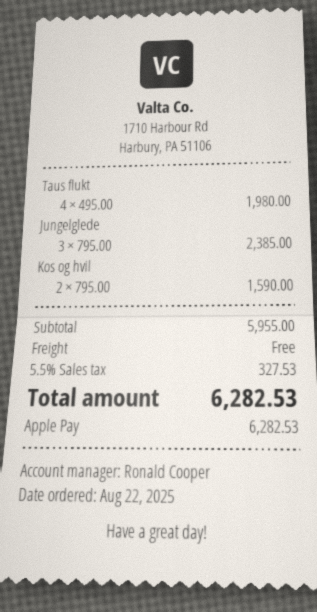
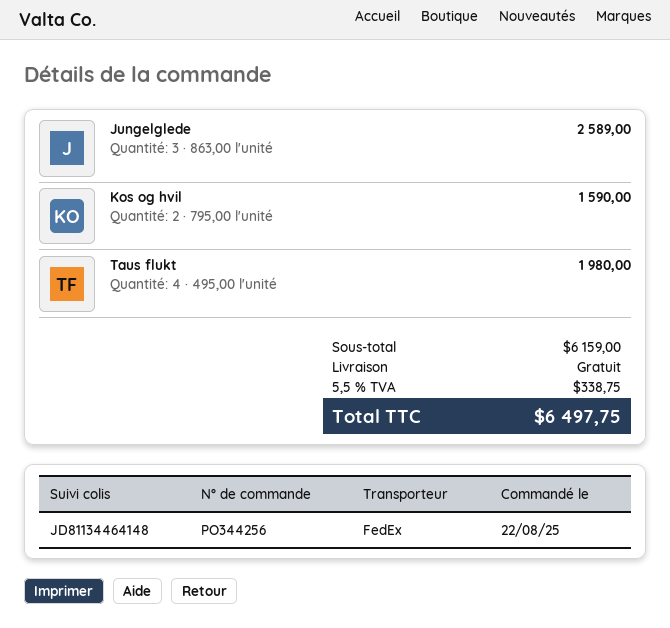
Jungelglede: 3 x 795.00 = 2385.00 -> 3 x 863.00 = 2589.00
subtotal: 5955.00 -> 6159.00
tax: 5.5% = 327.53 -> 5.5% = 338.75
total: 6282.53 -> 6497.75

